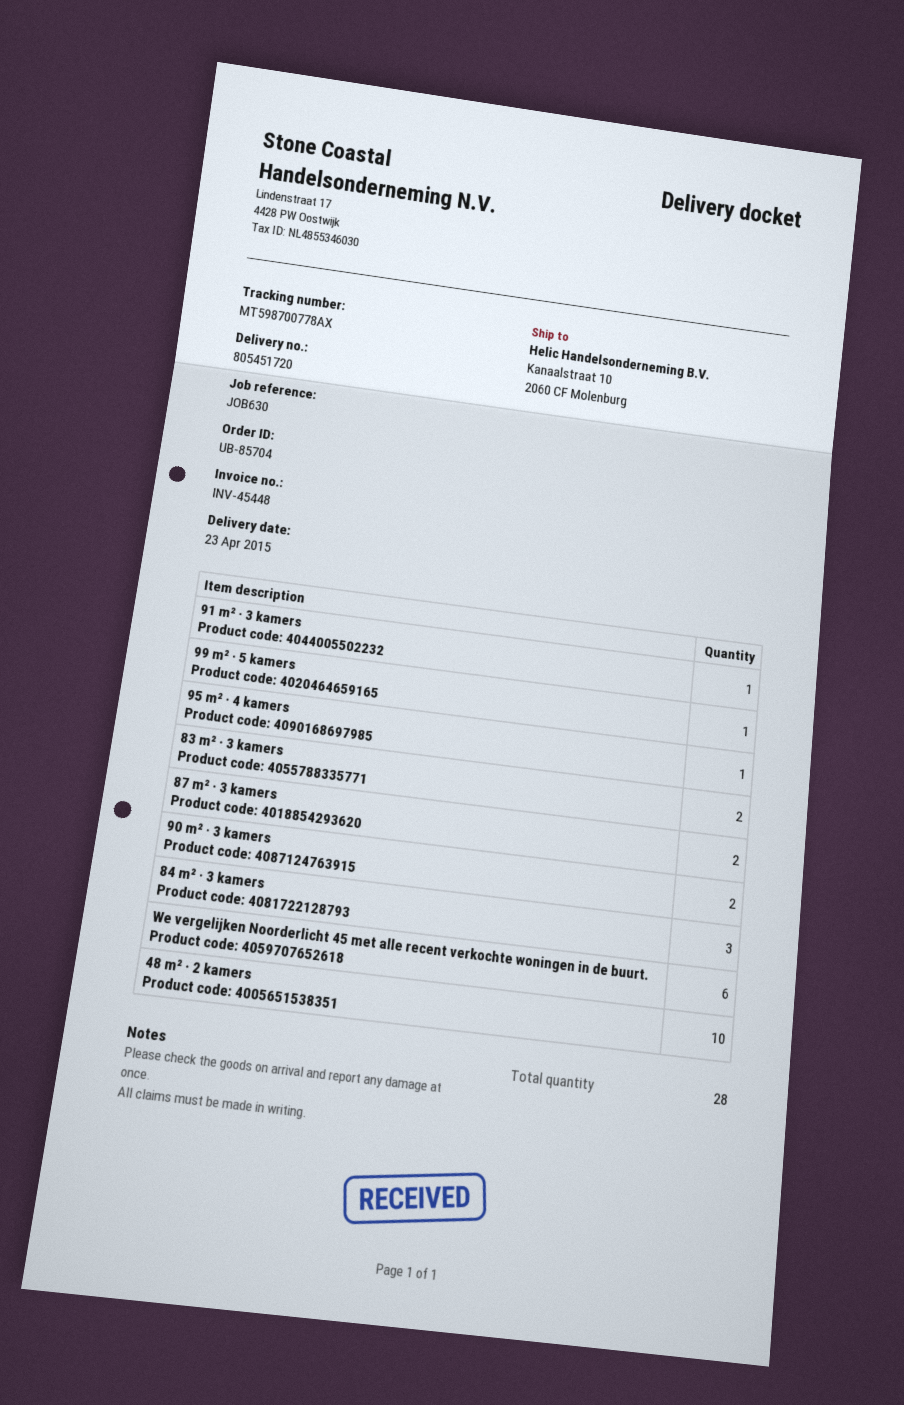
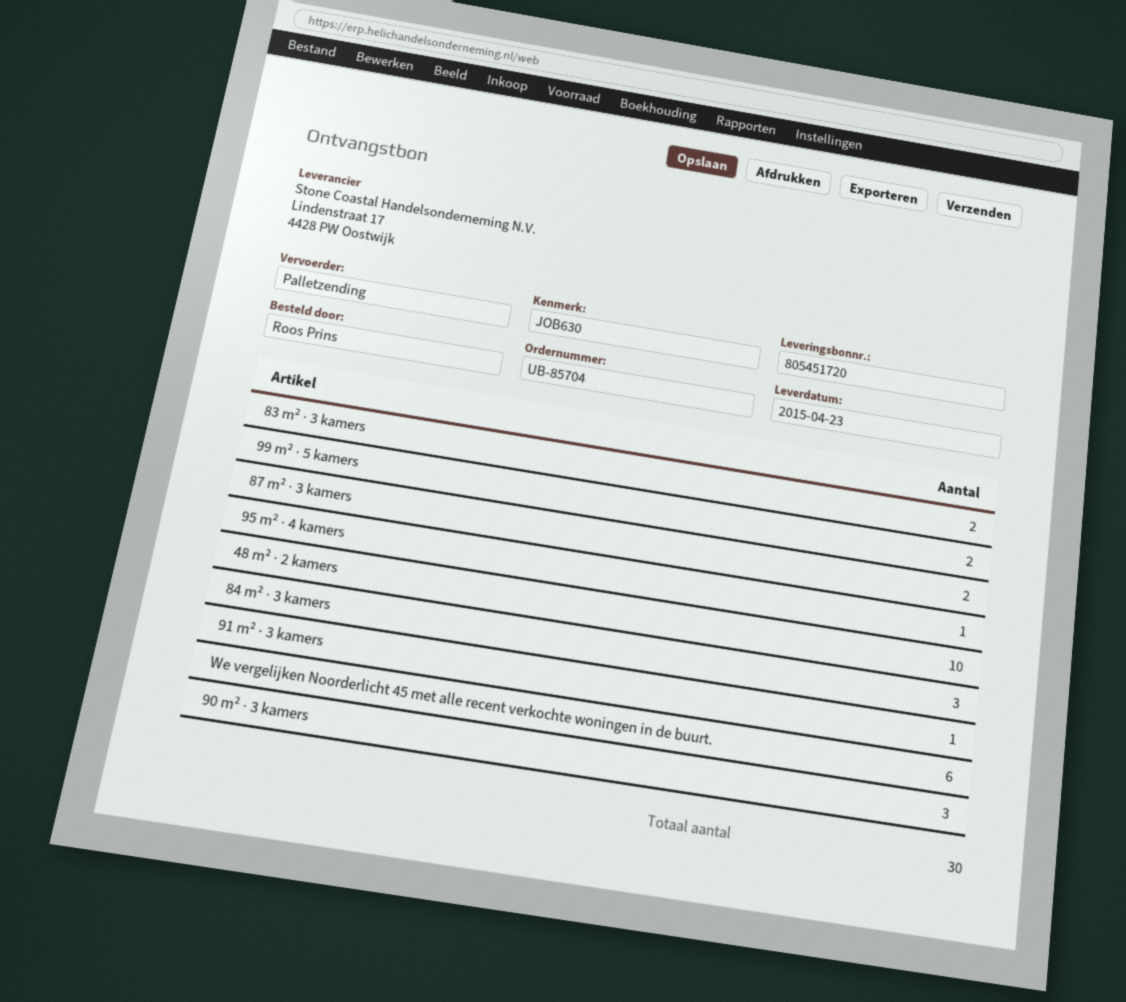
99 m² · 5 kamers: 1 -> 2
90 m² · 3 kamers: 2 -> 3
total quantity: 28 -> 30

